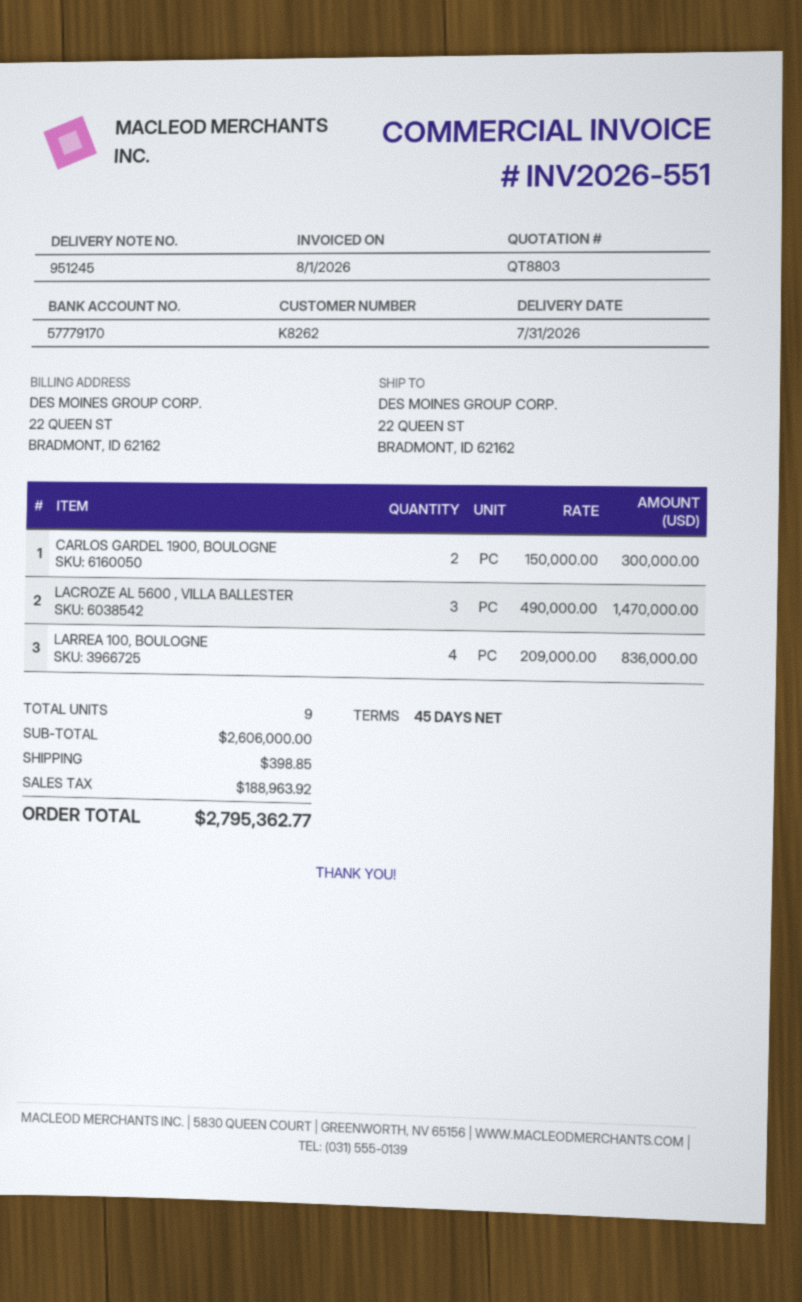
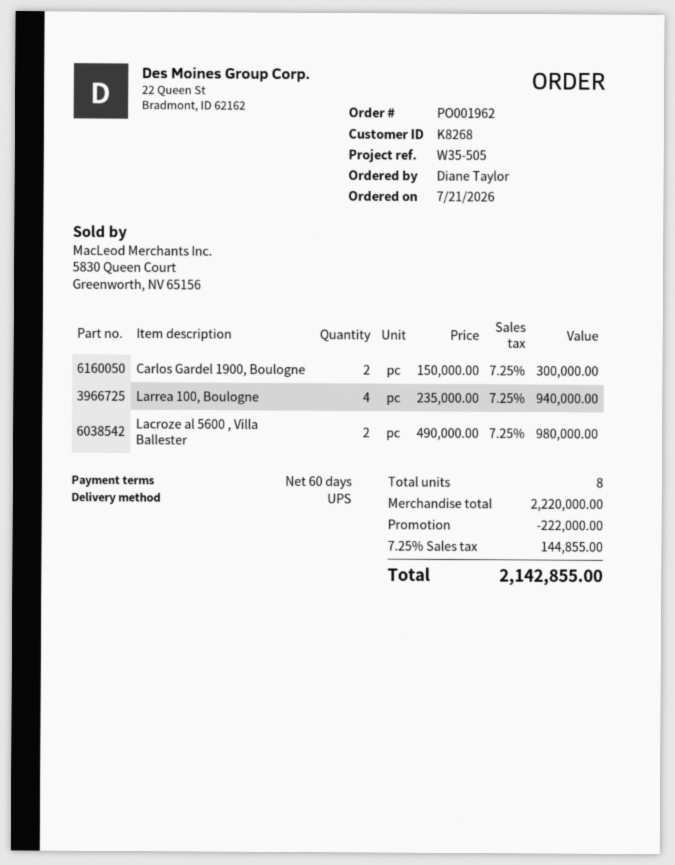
payment terms: 45 days -> 60 days
customer number: K8262 -> K8268
LACROZE AL 5600 , VILLA BALLESTER: 3 x 490000.00 = 1470000.00 -> 2 x 490000.00 = 980000.00
LARREA 100, BOULOGNE: 4 x 209000.00 = 836000.00 -> 4 x 235000.00 = 940000.00
total quantity: 9 -> 8
subtotal: 2606000.00 -> 2220000.00
discount: none -> 222000.00
shipping: 398.85 -> none
tax: 188963.92 -> 144855.00
total: 2795362.77 -> 2142855.00

